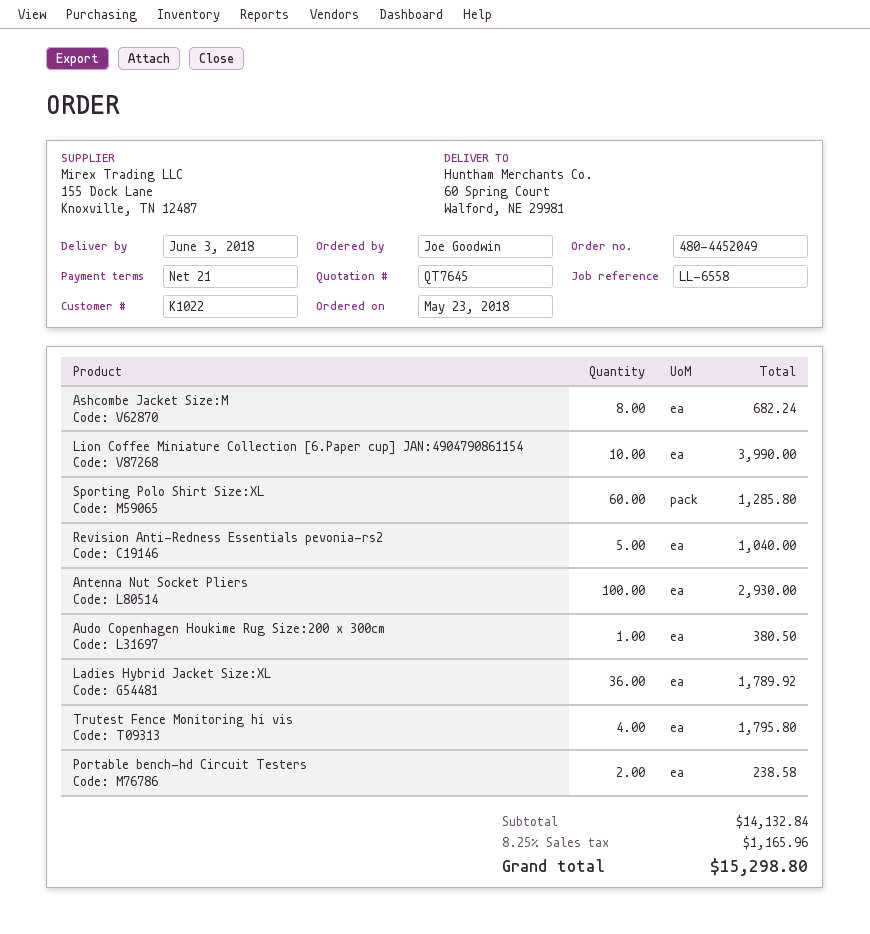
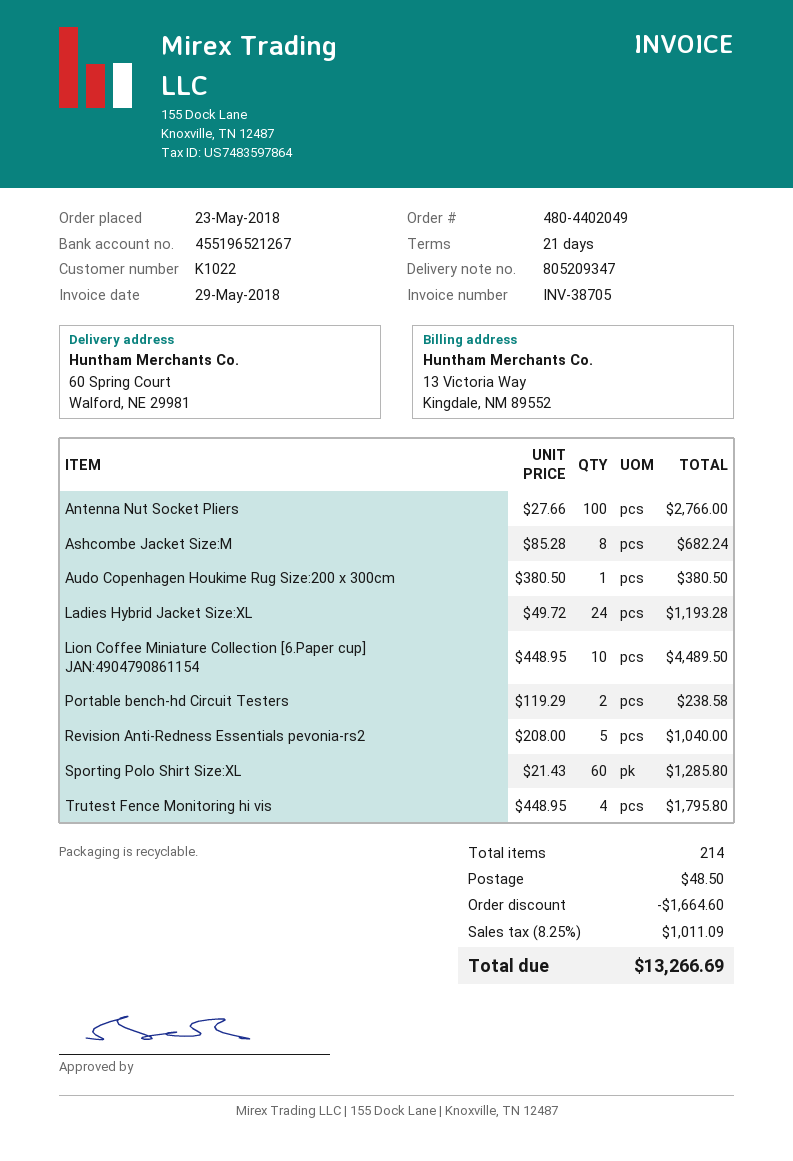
order number: 480-4452049 -> 480-4402049
Lion Coffee Miniature Collection [6.Paper cup] JAN:4904790861154: 10 for 3990.00 -> 10 for 4489.50
Antenna Nut Socket Pliers: 100 for 2930.00 -> 100 for 2766.00
Ladies Hybrid Jacket Size:XL: 36 for 1789.92 -> 24 for 1193.28
discount: none -> 1664.60
shipping: none -> 48.50
tax: 8.25% = 1165.96 -> 8.25% = 1011.09
total: 15298.80 -> 13266.69

